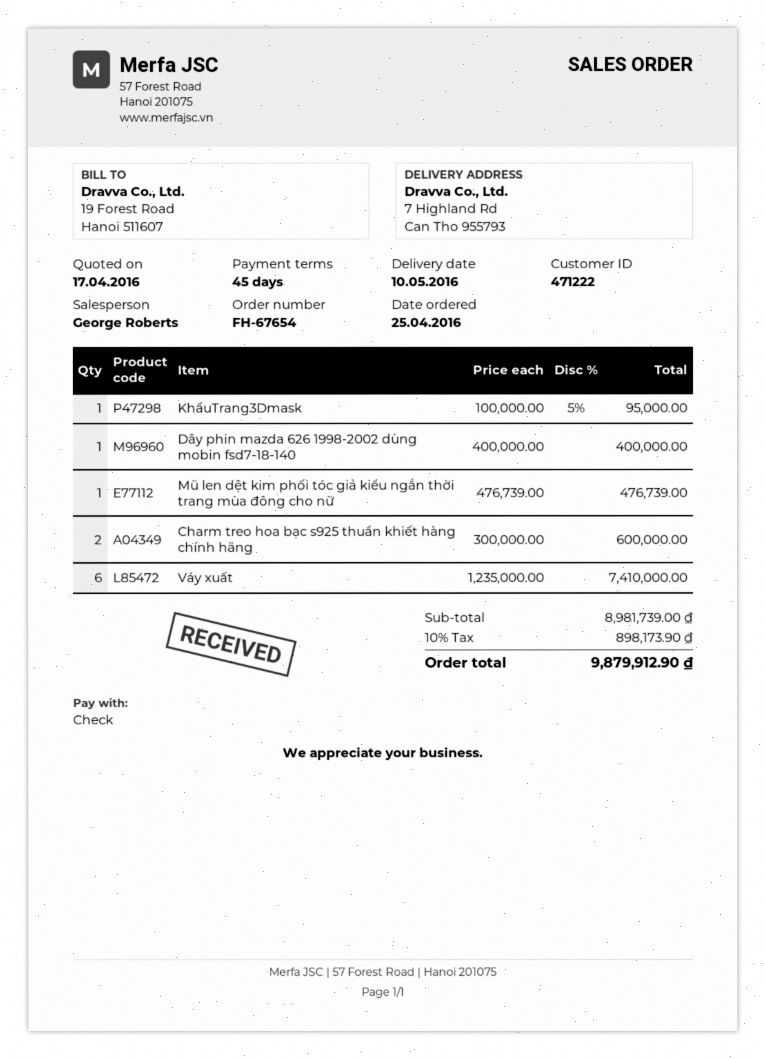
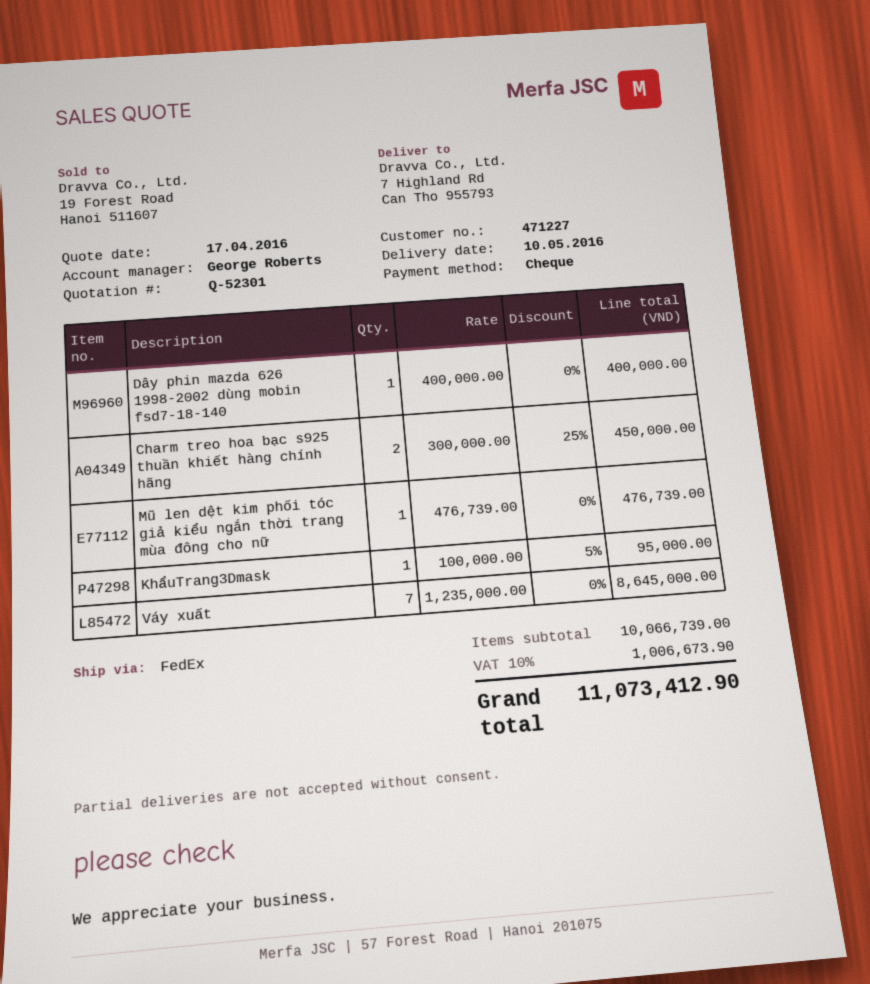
customer number: 471222 -> 471227
Charm treo hoa bạc s925 thuần khiết hàng chính hãng: 2 x 300000.00 = 600000.00 -> 2 x 300000.00 - 25% = 450000.00
Váy xuất: 6 x 1235000.00 = 7410000.00 -> 7 x 1235000.00 = 8645000.00
subtotal: 8981739.00 -> 10066739.00
tax: 10% = 898173.90 -> 10% = 1006673.90
total: 9879912.90 -> 11073412.90

